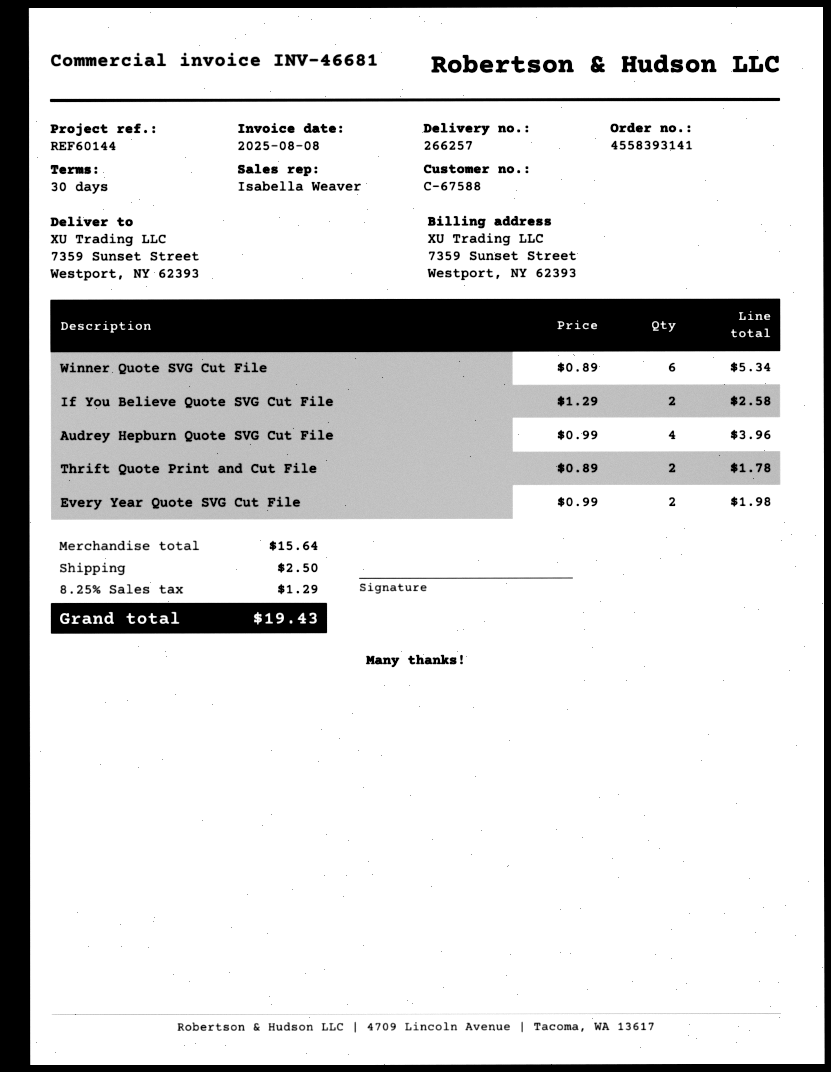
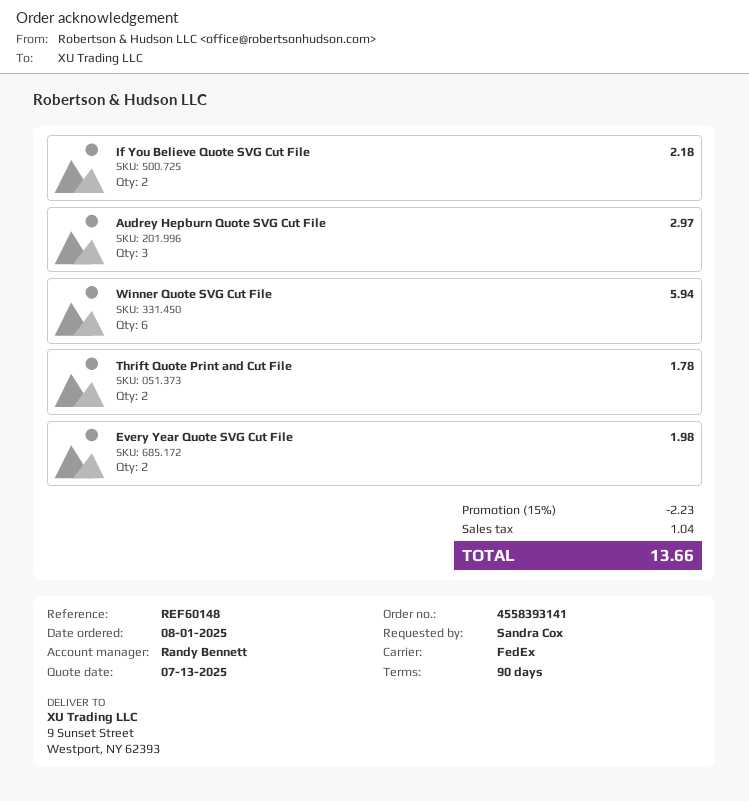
payment terms: 30 days -> 90 days
reference: REF60144 -> REF60148
sales rep: Isabella Weaver -> Randy Bennett
ship to: 7359 Sunset Street, Westport, NY 62393 -> 9 Sunset Street, Westport, NY 62393
Winner Quote SVG Cut File: 6 for 5.34 -> 6 for 5.94
If You Believe Quote SVG Cut File: 2 for 2.58 -> 2 for 2.18
Audrey Hepburn Quote SVG Cut File: 4 for 3.96 -> 3 for 2.97
discount: none -> 15% = 2.23
shipping: 2.50 -> none
tax: 1.29 -> 1.04
total: 19.43 -> 13.66

